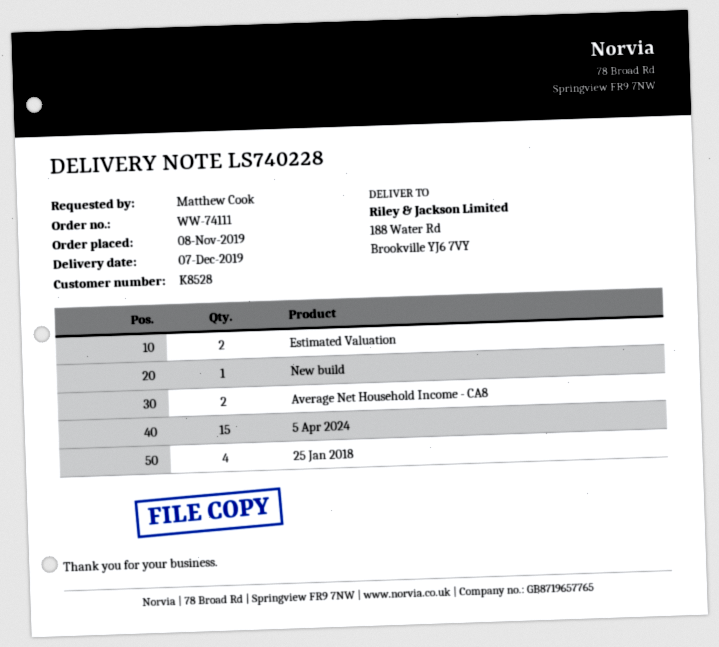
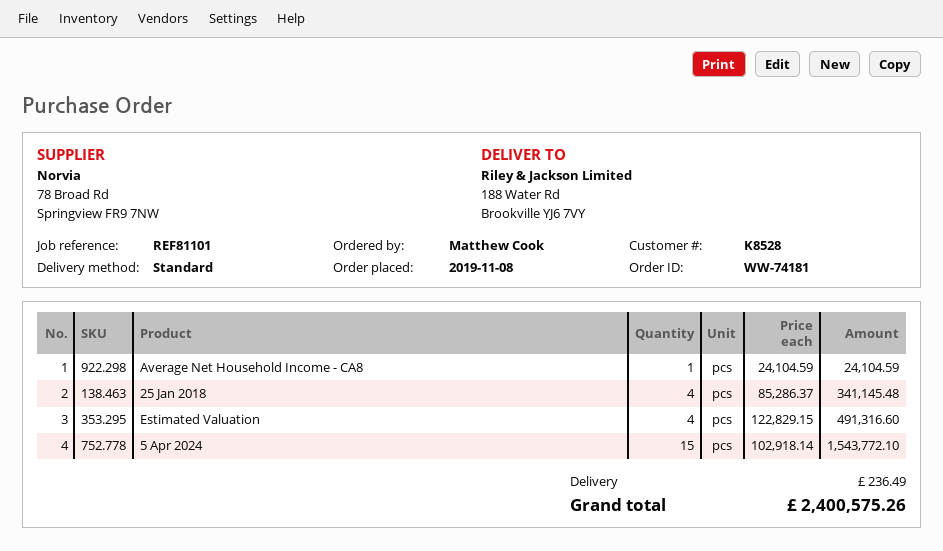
order number: WW-74111 -> WW-74181
Estimated Valuation: 2 -> 4
New build: 1 -> none
Average Net Household Income - CA8: 2 -> 1

